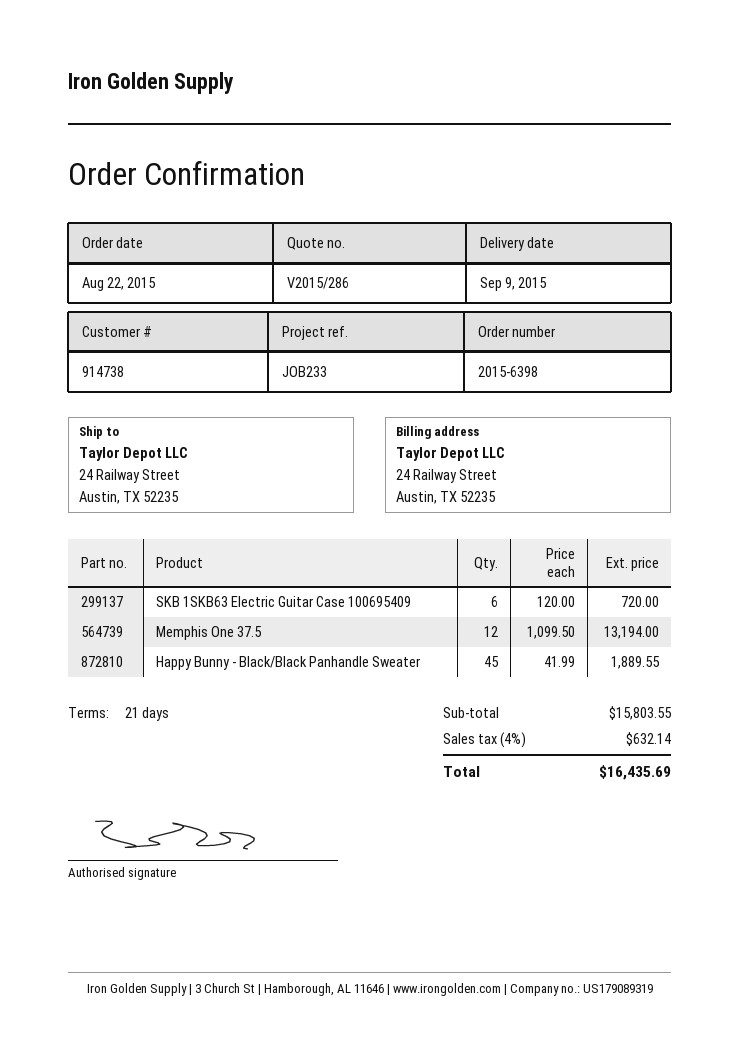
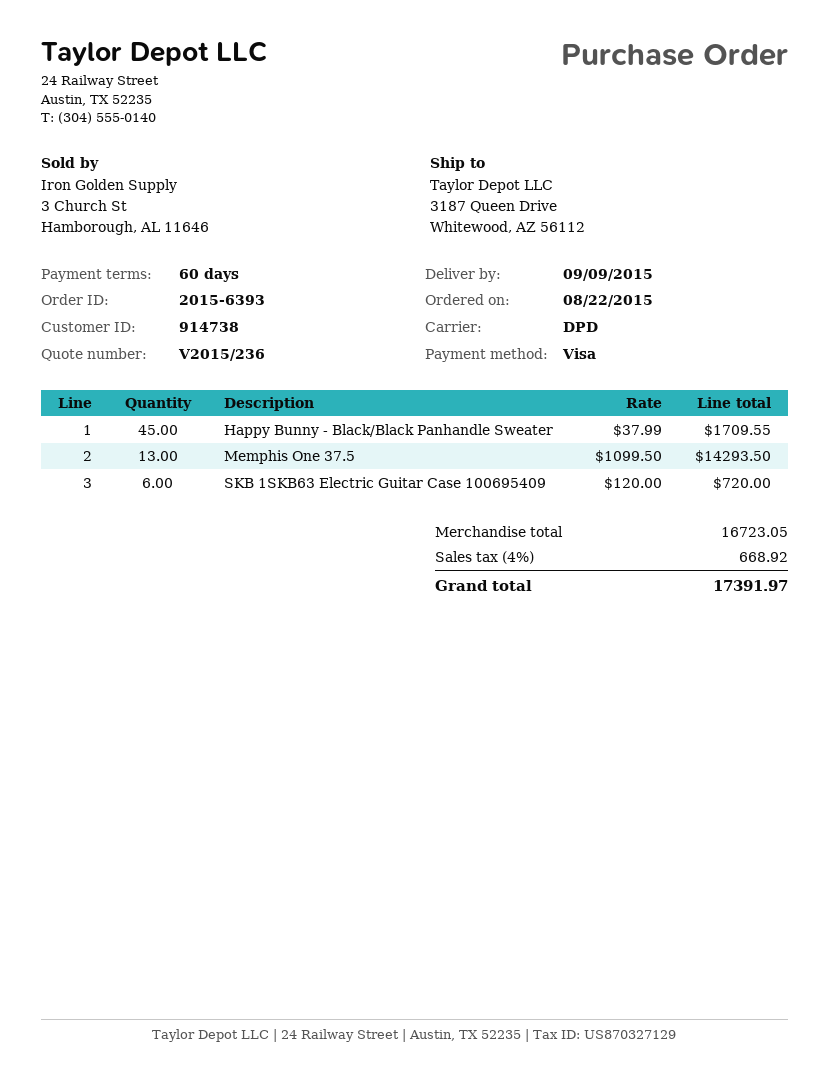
quote number: V2015/286 -> V2015/236
order number: 2015-6398 -> 2015-6393
payment terms: 21 days -> 60 days
ship to: 24 Railway Street, Austin, TX 52235 -> 3187 Queen Drive, Whitewood, AZ 56112
Memphis One 37.5: 12 x 1099.50 = 13194.00 -> 13 x 1099.50 = 14293.50
Happy Bunny - Black/Black Panhandle Sweater: 45 x 41.99 = 1889.55 -> 45 x 37.99 = 1709.55
subtotal: 15803.55 -> 16723.05
tax: 4% = 632.14 -> 4% = 668.92
total: 16435.69 -> 17391.97

